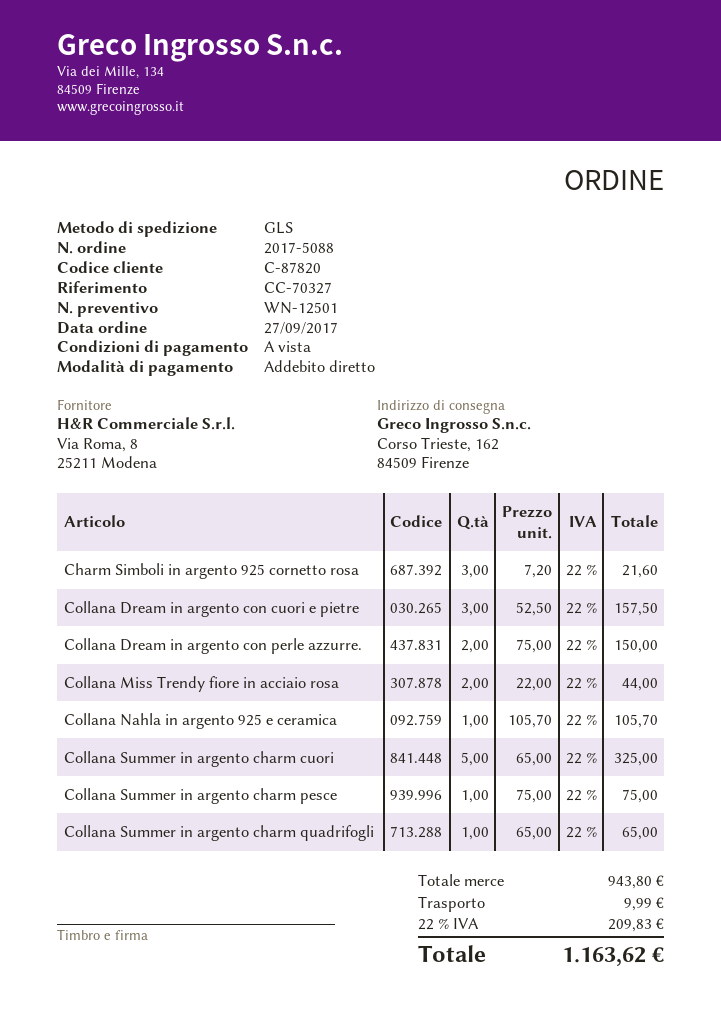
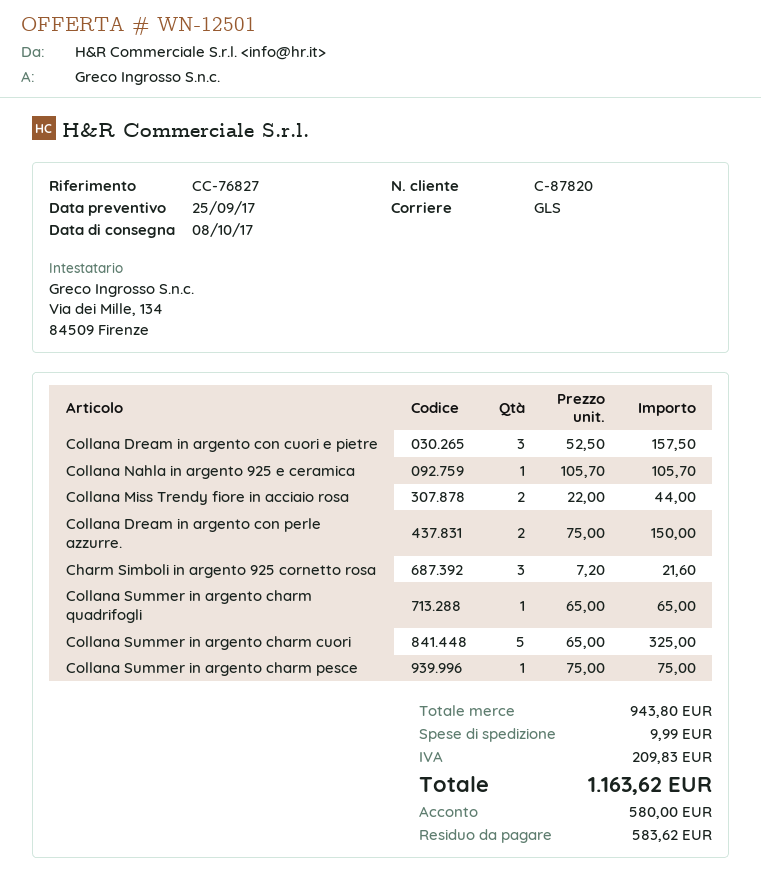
reference: CC-70327 -> CC-76827

